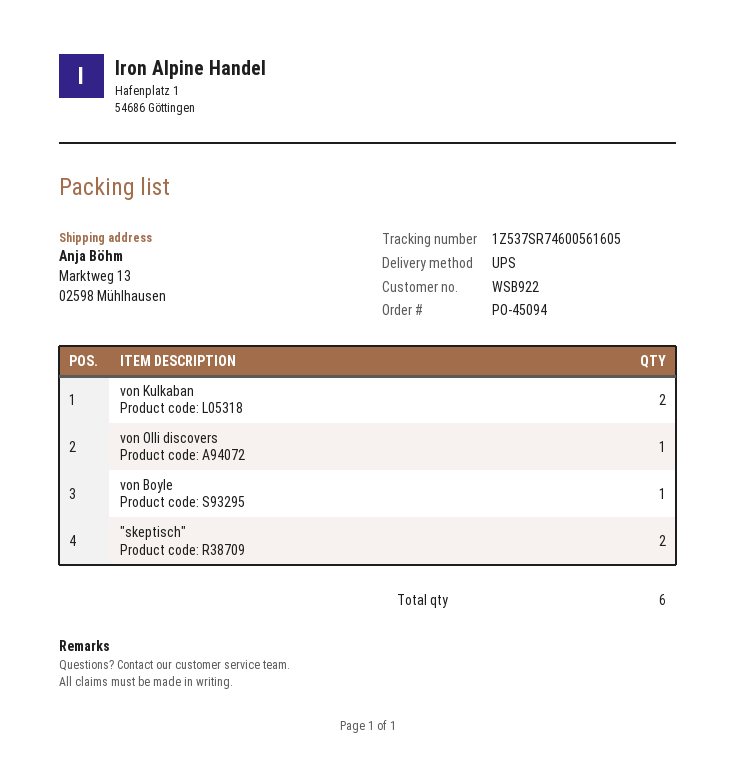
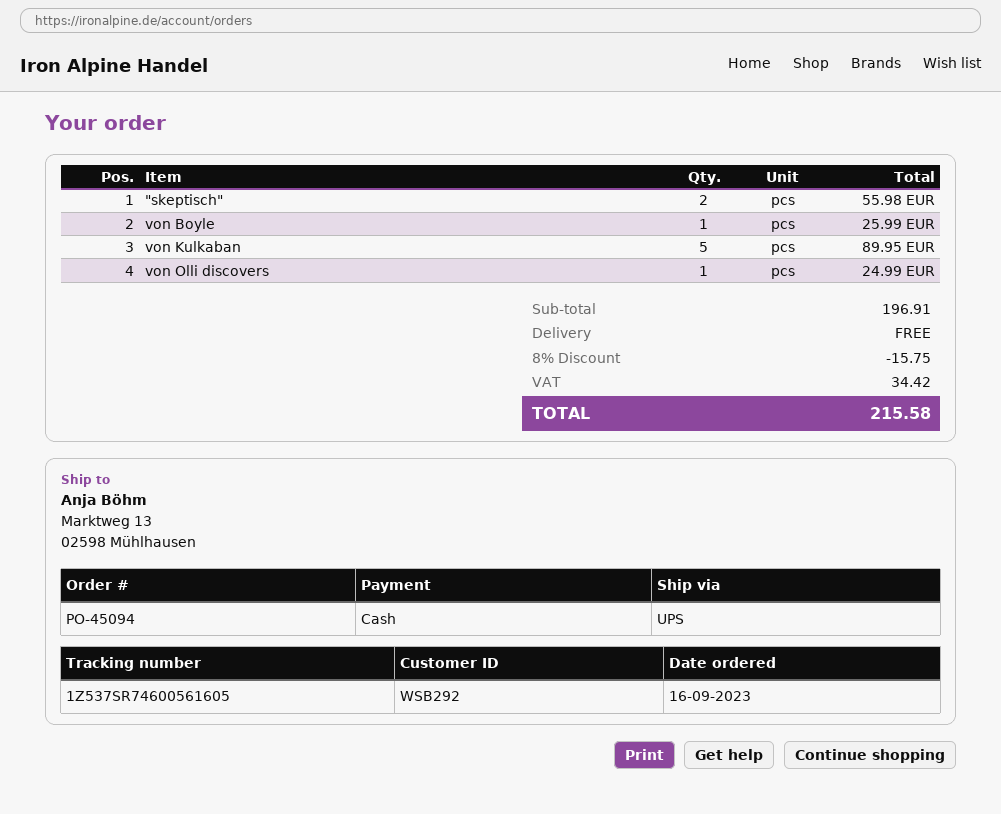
customer number: WSB922 -> WSB292
von Kulkaban: 2 -> 5

